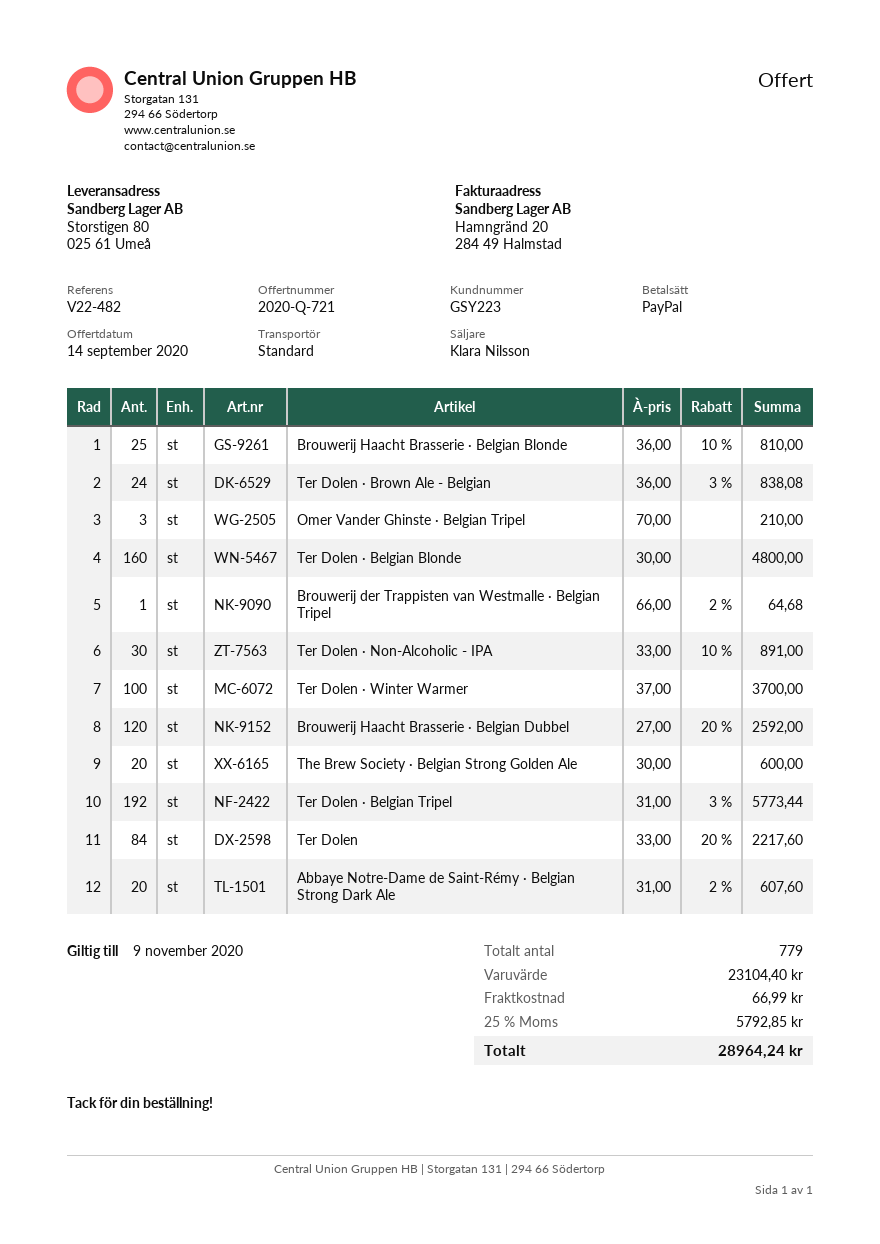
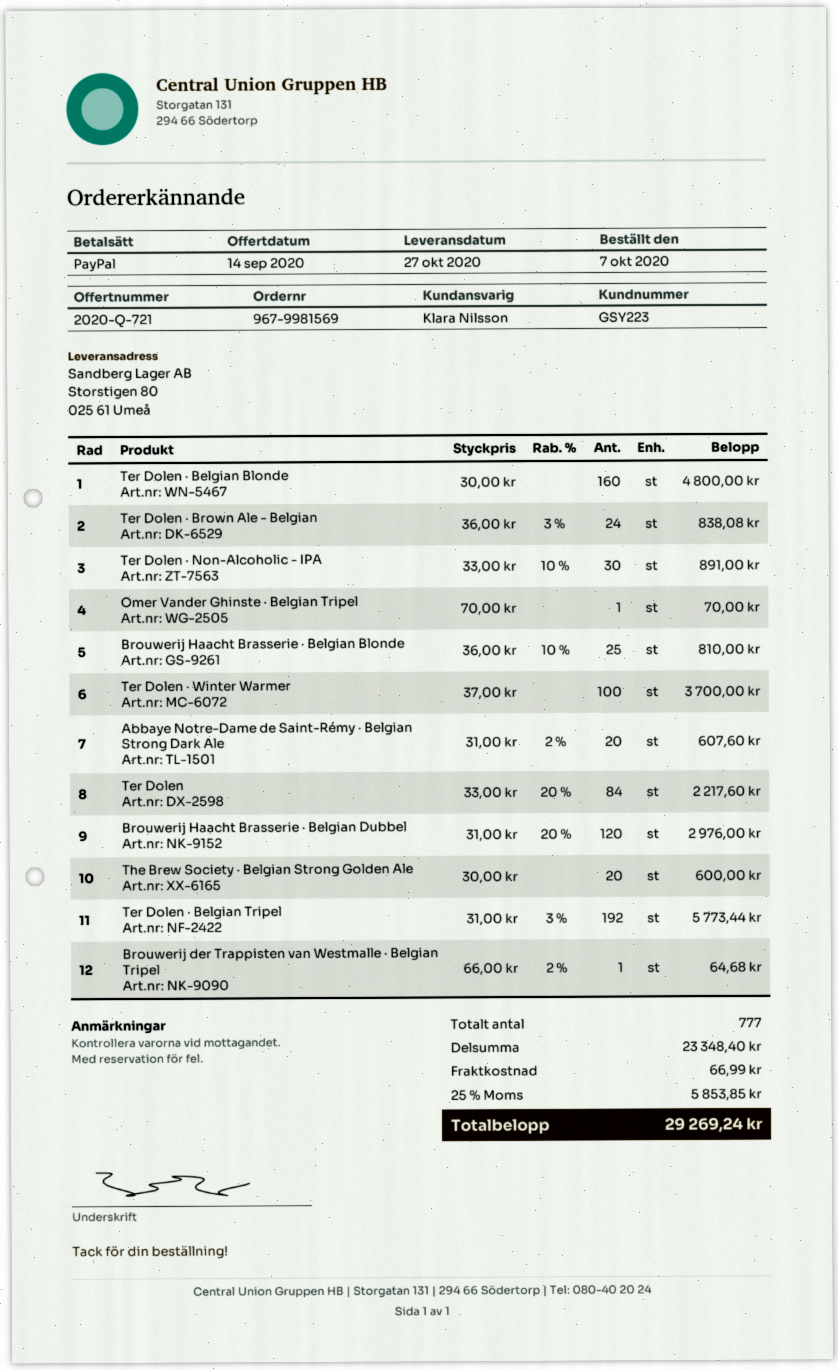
Omer Vander Ghinste · Belgian Tripel: 3 x 70.00 = 210.00 -> 1 x 70.00 = 70.00
Brouwerij Haacht Brasserie · Belgian Dubbel: 120 x 27.00 - 20% = 2592.00 -> 120 x 31.00 - 20% = 2976.00
total quantity: 779 -> 777
subtotal: 23104.40 -> 23348.40
tax: 25% = 5792.85 -> 25% = 5853.85
total: 28964.24 -> 29269.24

